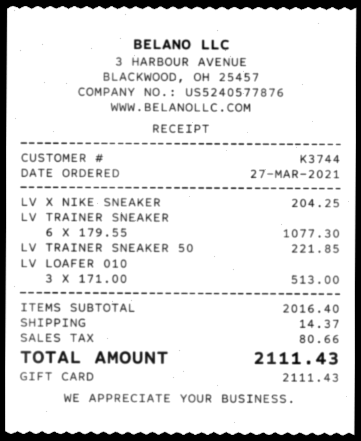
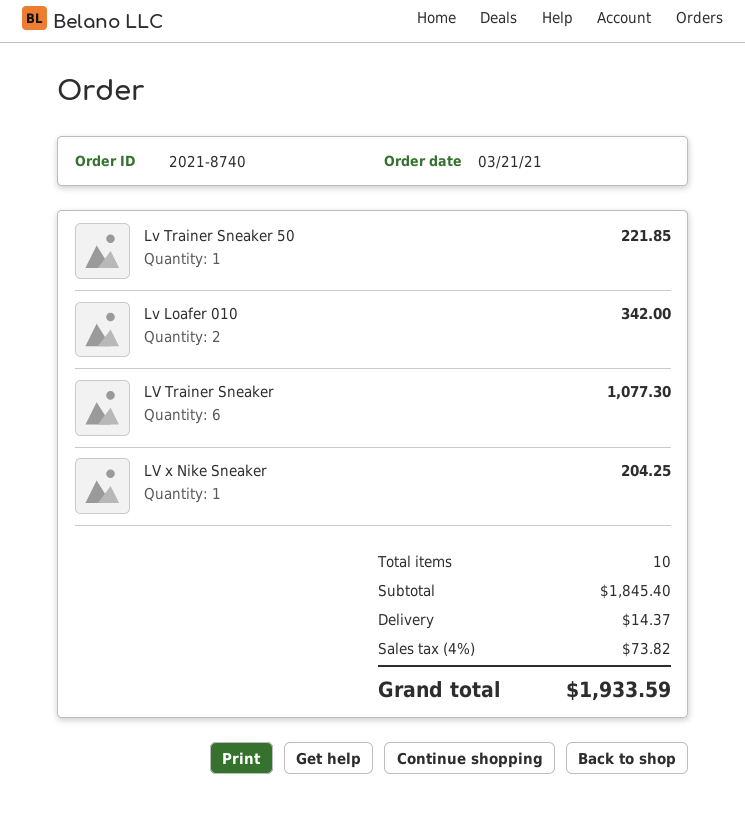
order date: 2021-03-27 -> 2021-03-21
LV LOAFER 010: 3 for 513.00 -> 2 for 342.00
subtotal: 2016.40 -> 1845.40
tax: 80.66 -> 73.82
total: 2111.43 -> 1933.59

